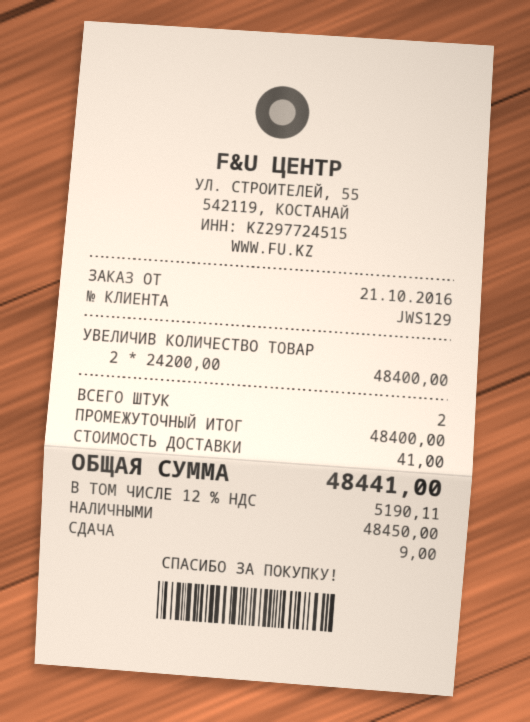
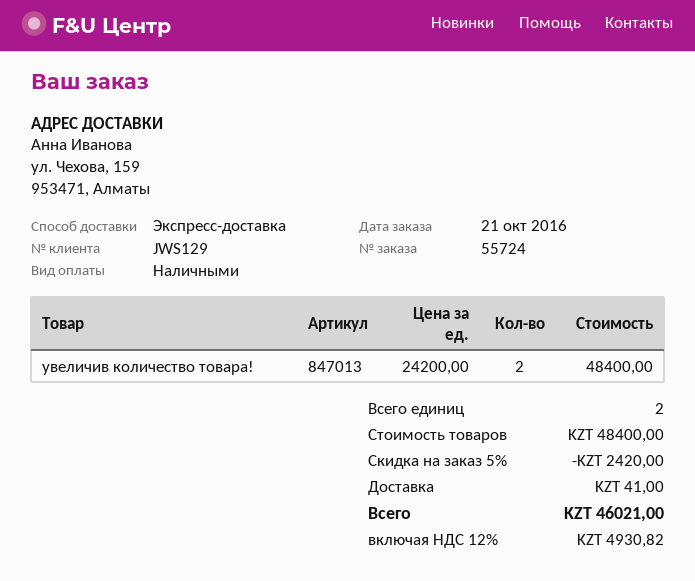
discount: none -> 5% = 2420.00
tax: 12% = 5190.11 -> 12% = 4930.82
total: 48441.00 -> 46021.00

